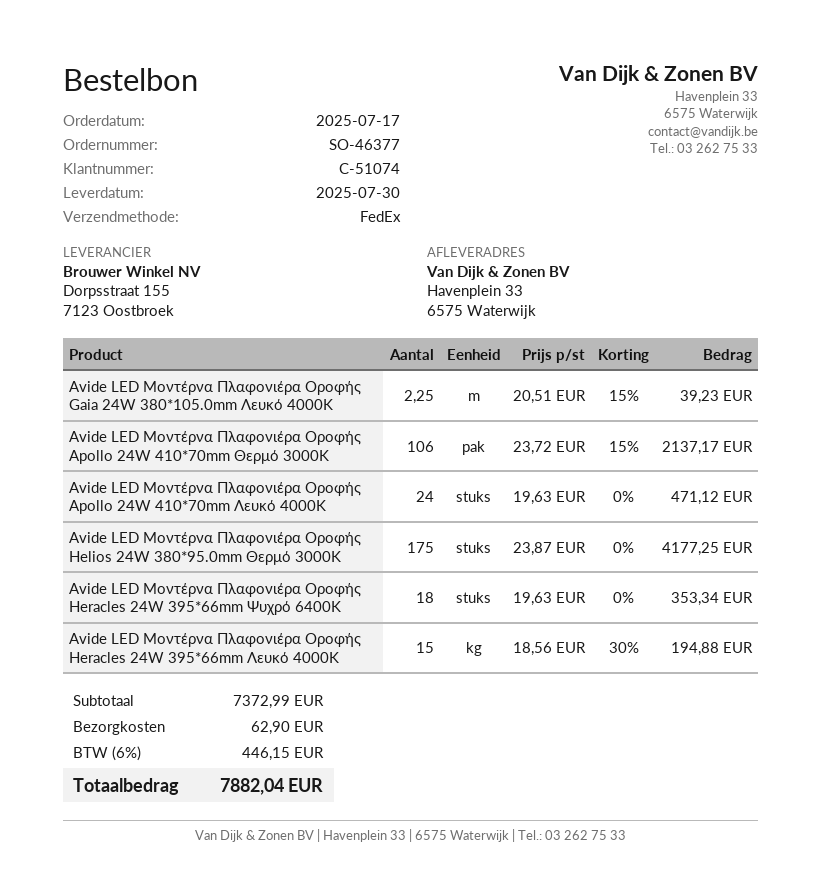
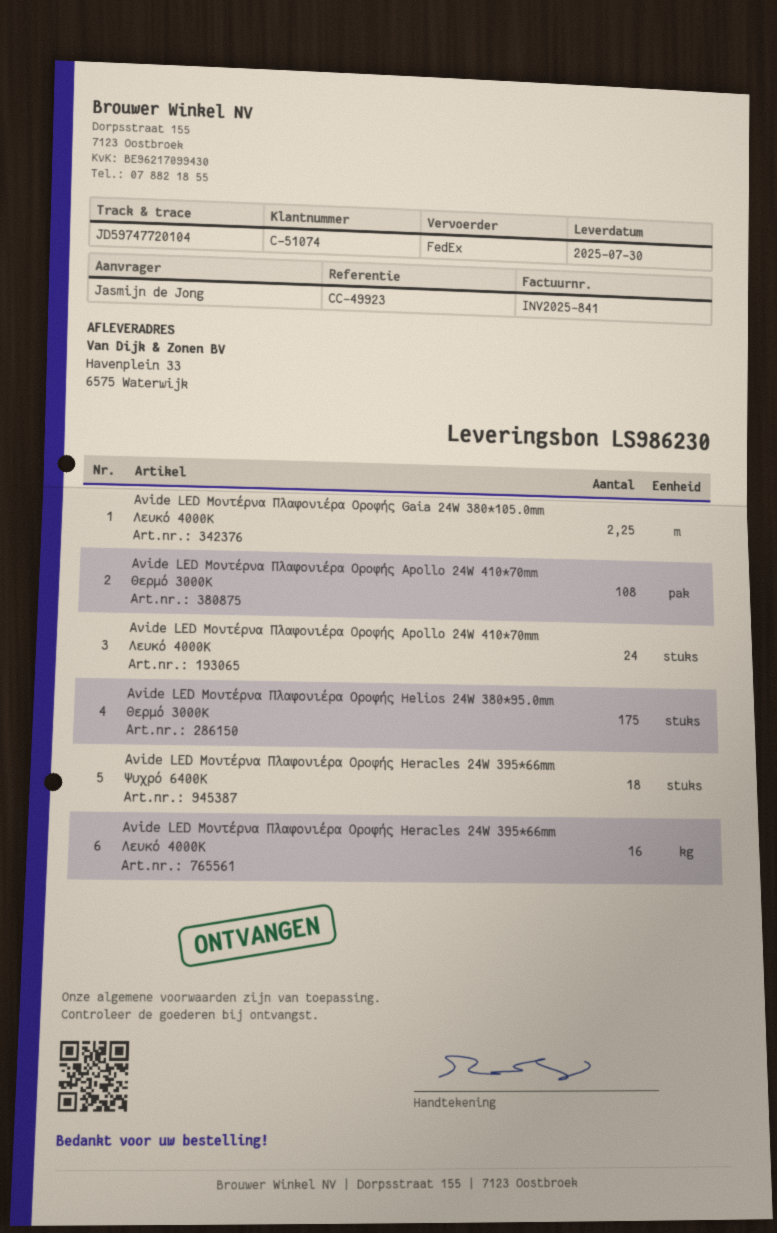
Avide LED Μοντέρνα Πλαφονιέρα Οροφής Apollo 24W 410*70mm Θερμό 3000K: 106 -> 108
Avide LED Μοντέρνα Πλαφονιέρα Οροφής Heracles 24W 395*66mm Λευκό 4000K: 15 -> 16

